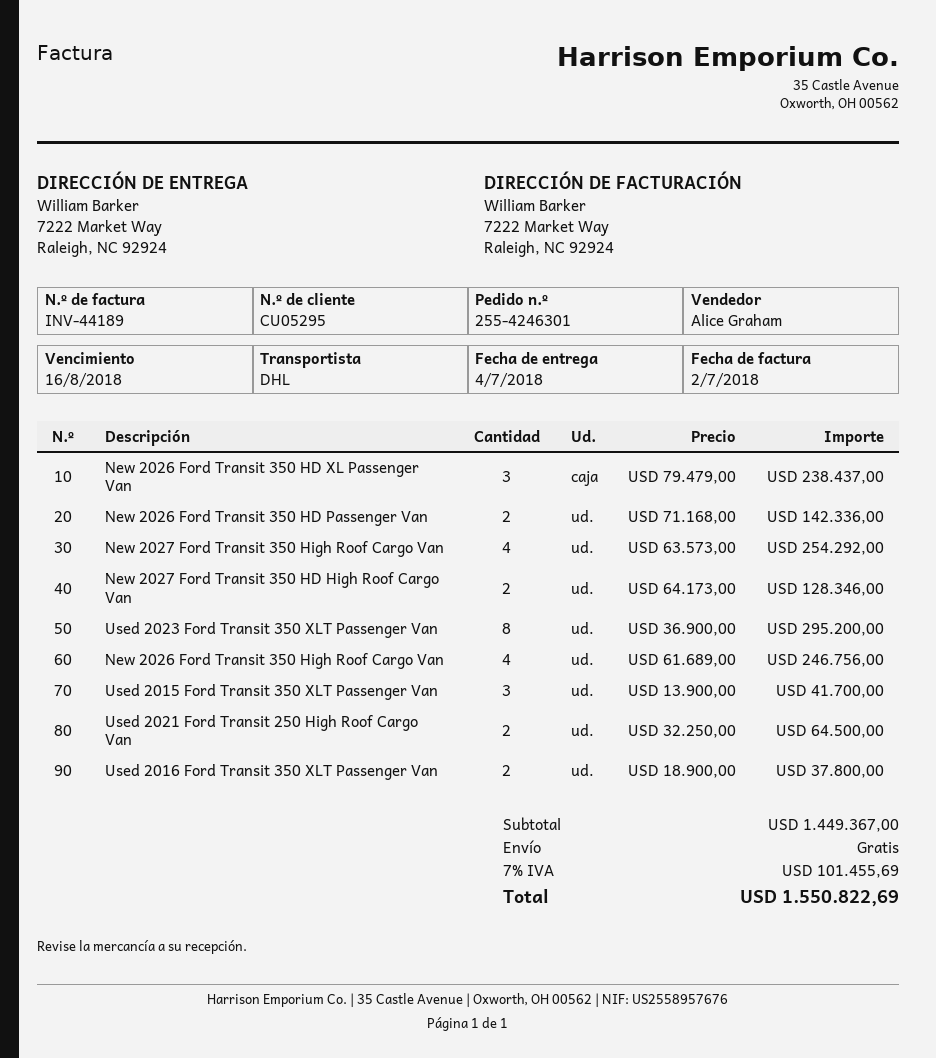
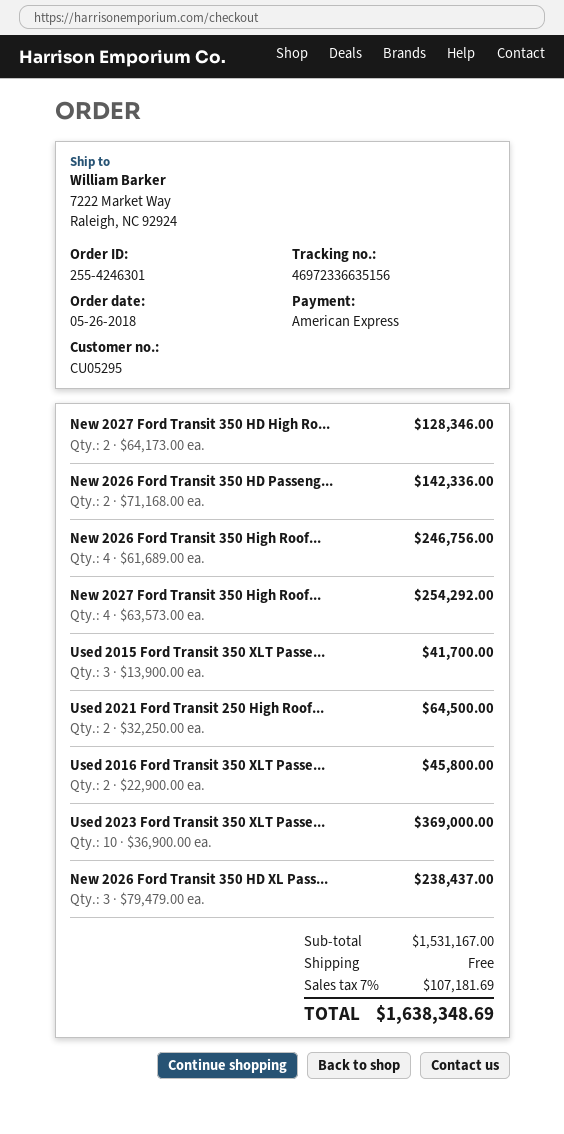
Used 2023 Ford Transit 350 XLT Passenger Van: 8 x 36900.00 = 295200.00 -> 10 x 36900.00 = 369000.00
Used 2016 Ford Transit 350 XLT Passenger Van: 2 x 18900.00 = 37800.00 -> 2 x 22900.00 = 45800.00
subtotal: 1449367.00 -> 1531167.00
tax: 7% = 101455.69 -> 7% = 107181.69
total: 1550822.69 -> 1638348.69

